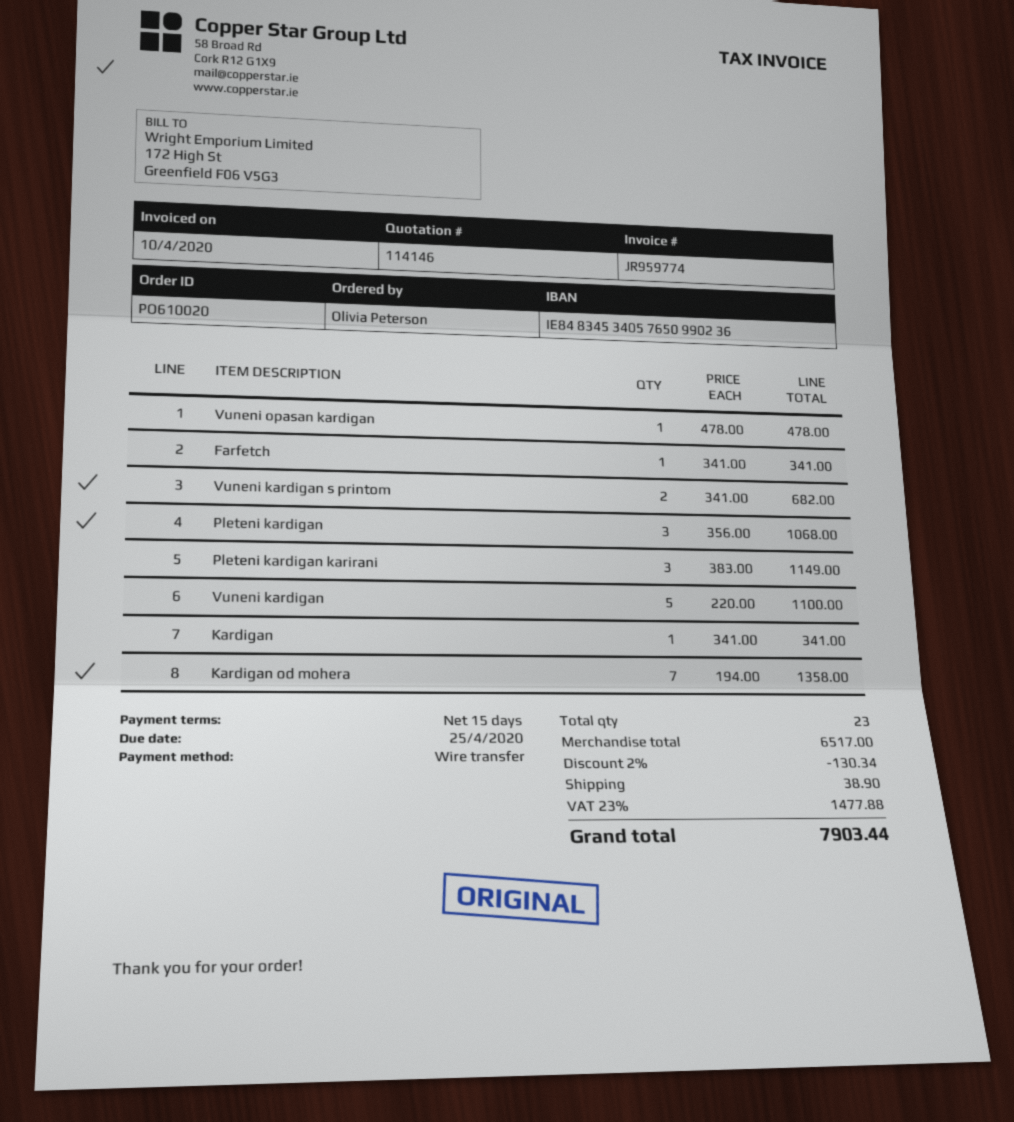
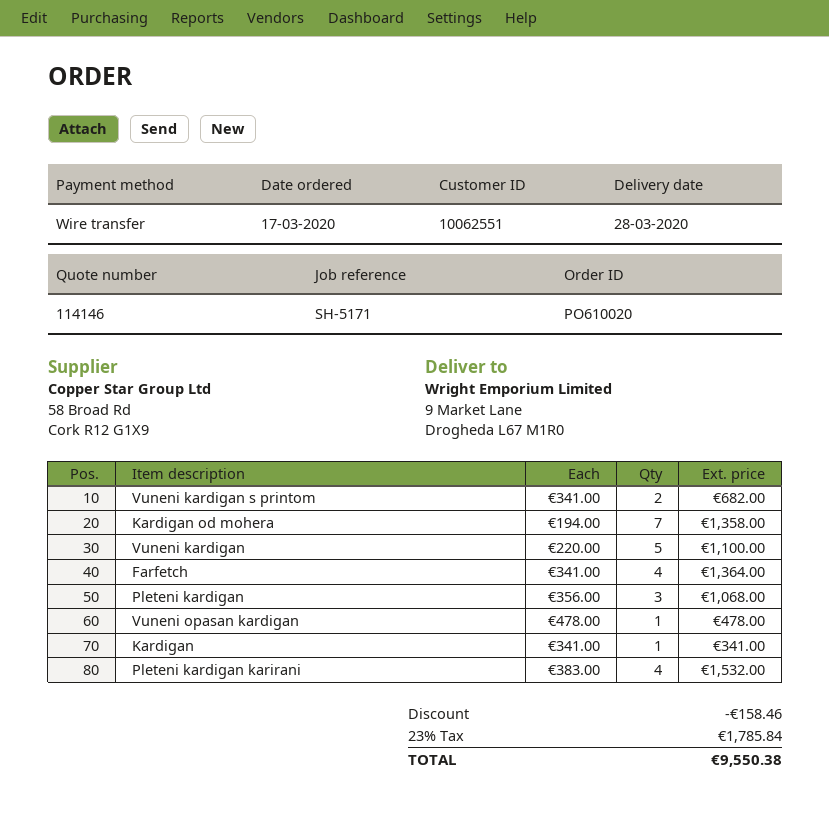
Farfetch: 1 x 341.00 = 341.00 -> 4 x 341.00 = 1364.00
Pleteni kardigan karirani: 3 x 383.00 = 1149.00 -> 4 x 383.00 = 1532.00
discount: 130.34 -> 158.46
shipping: 38.90 -> none
tax: 23% = 1477.88 -> 23% = 1785.84
total: 7903.44 -> 9550.38

